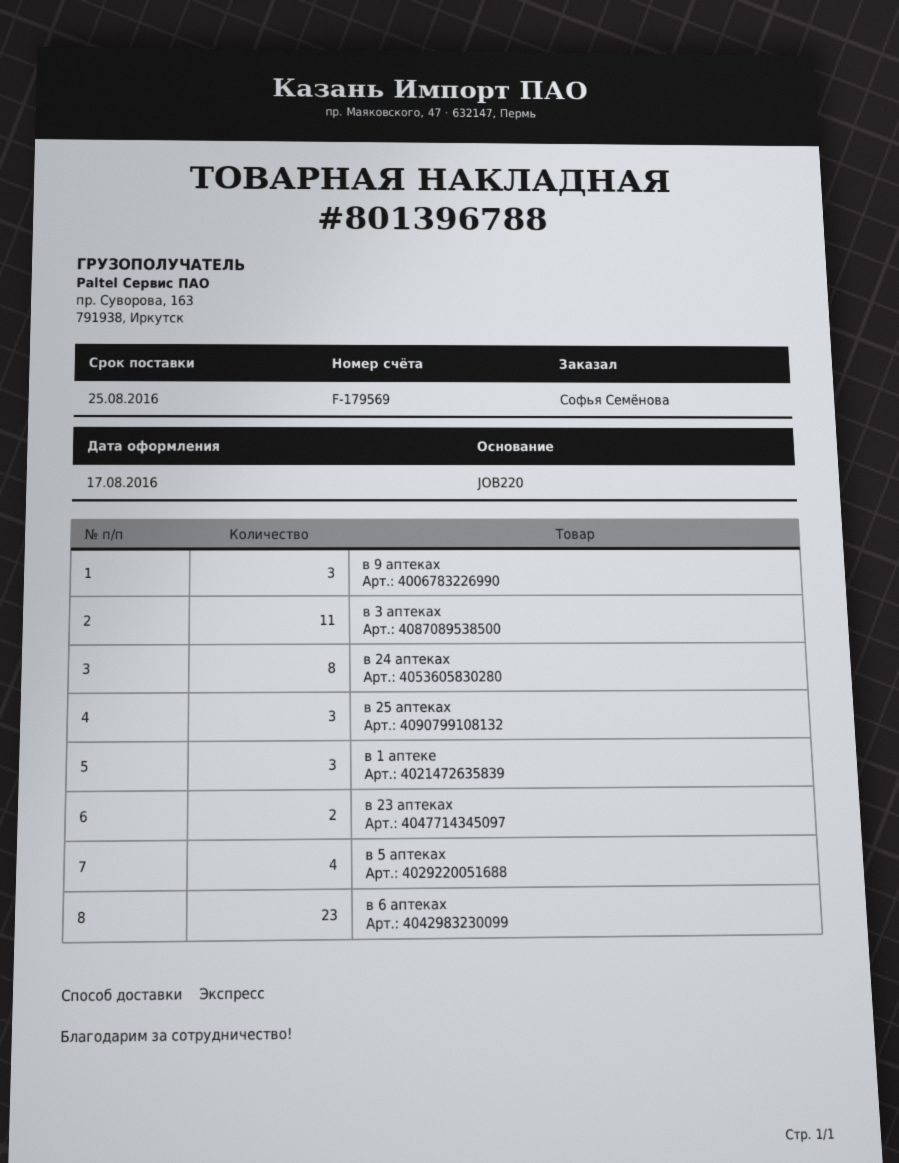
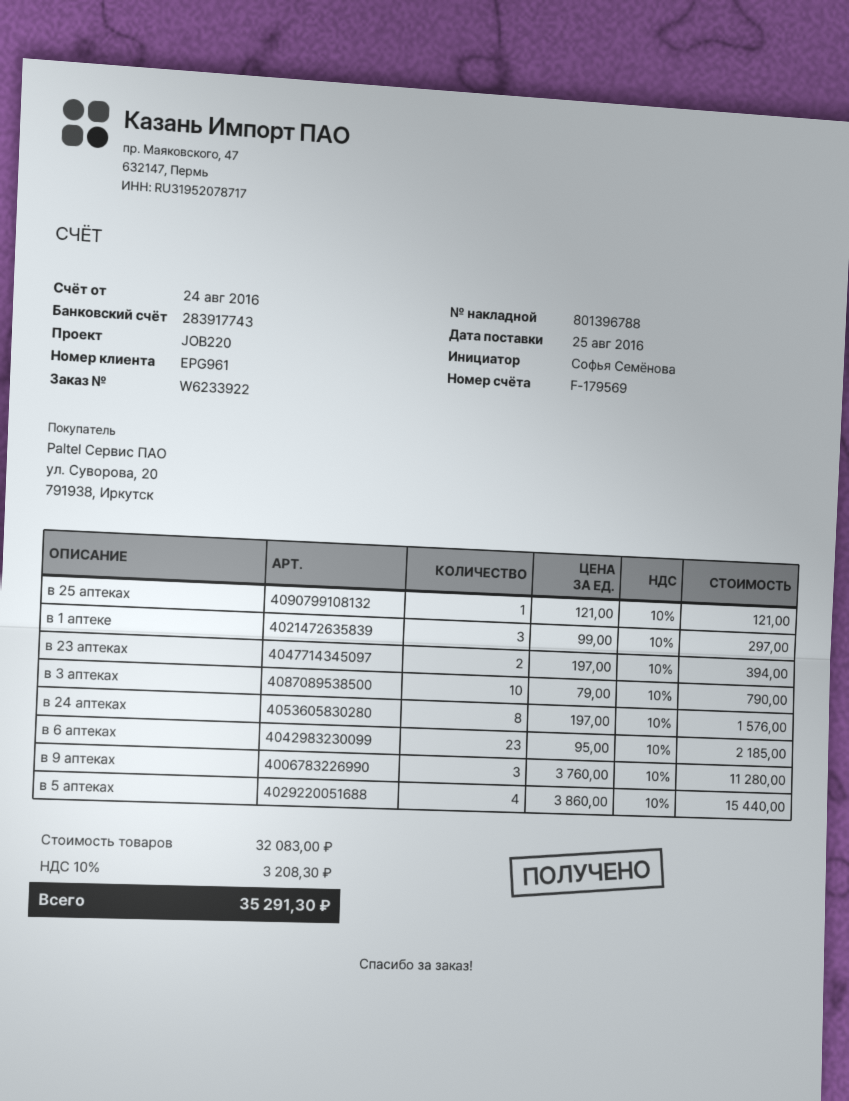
в 3 аптеках: 11 -> 10
в 25 аптеках: 3 -> 1

